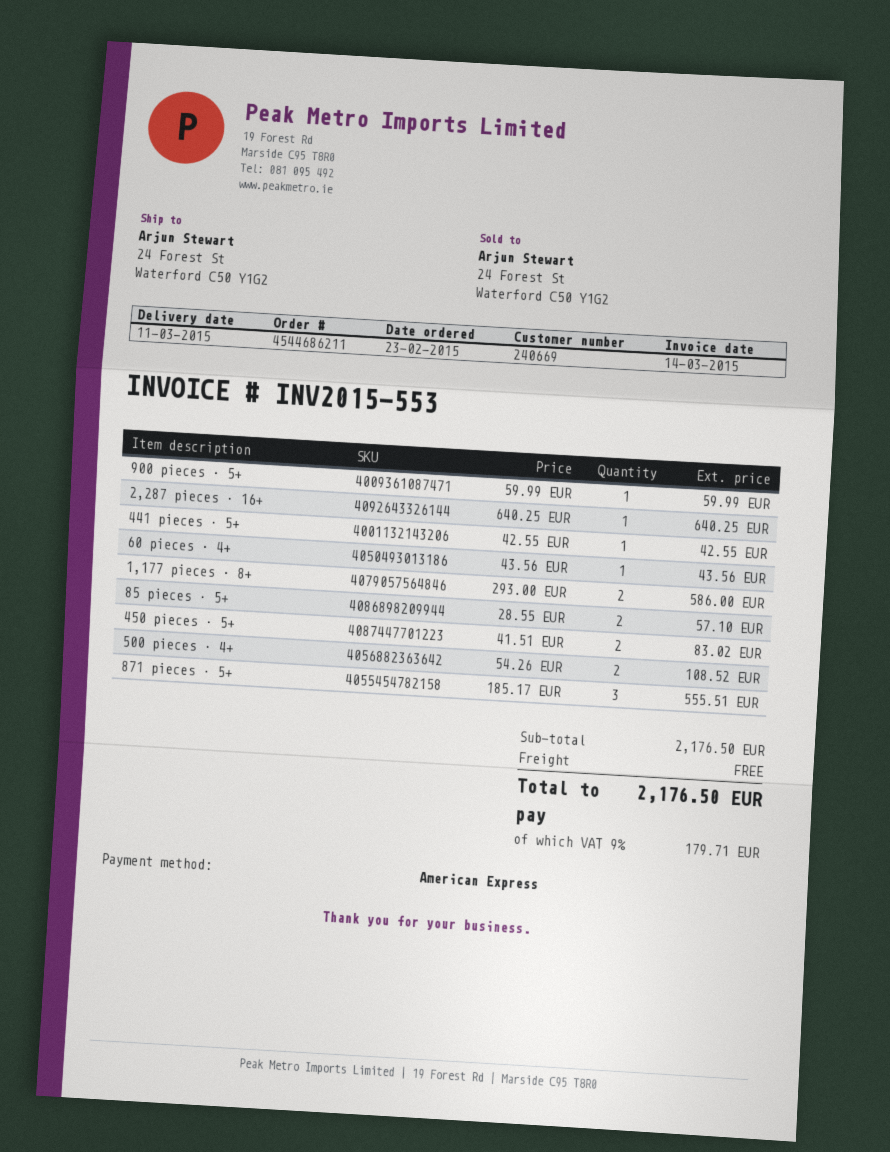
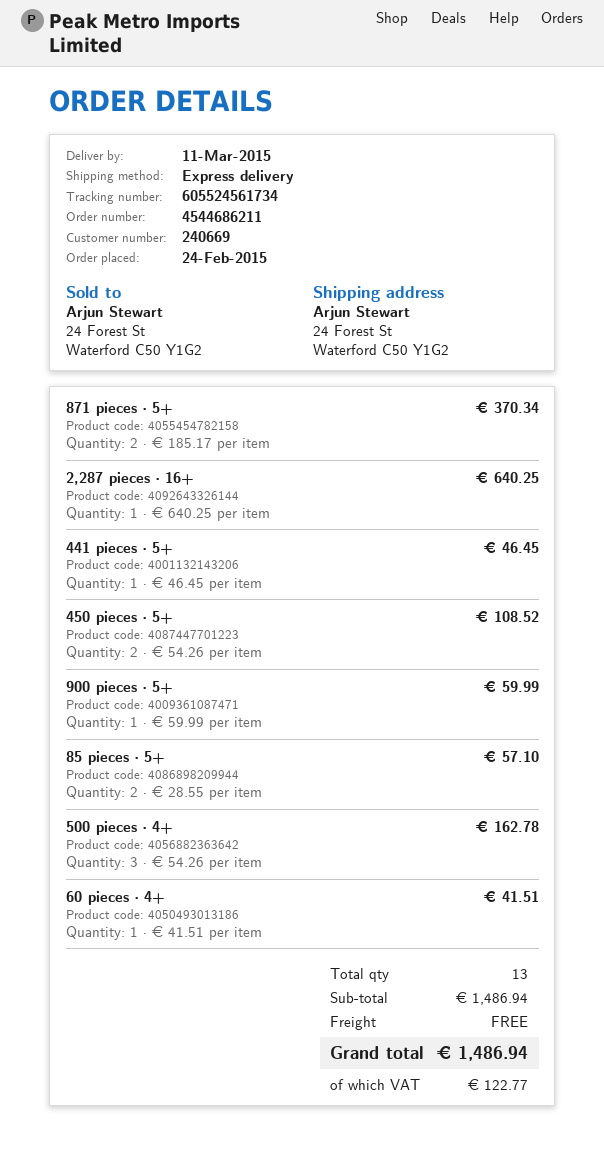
order date: 2015-02-23 -> 2015-02-24
441 pieces · 5+: 1 x 42.55 = 42.55 -> 1 x 46.45 = 46.45
60 pieces · 4+: 1 x 43.56 = 43.56 -> 1 x 41.51 = 41.51
1,177 pieces · 8+: 2 x 293.00 = 586.00 -> none
450 pieces · 5+: 2 x 41.51 = 83.02 -> 2 x 54.26 = 108.52
500 pieces · 4+: 2 x 54.26 = 108.52 -> 3 x 54.26 = 162.78
871 pieces · 5+: 3 x 185.17 = 555.51 -> 2 x 185.17 = 370.34
subtotal: 2176.50 -> 1486.94
tax: 179.71 -> 122.77
total: 2176.50 -> 1486.94

